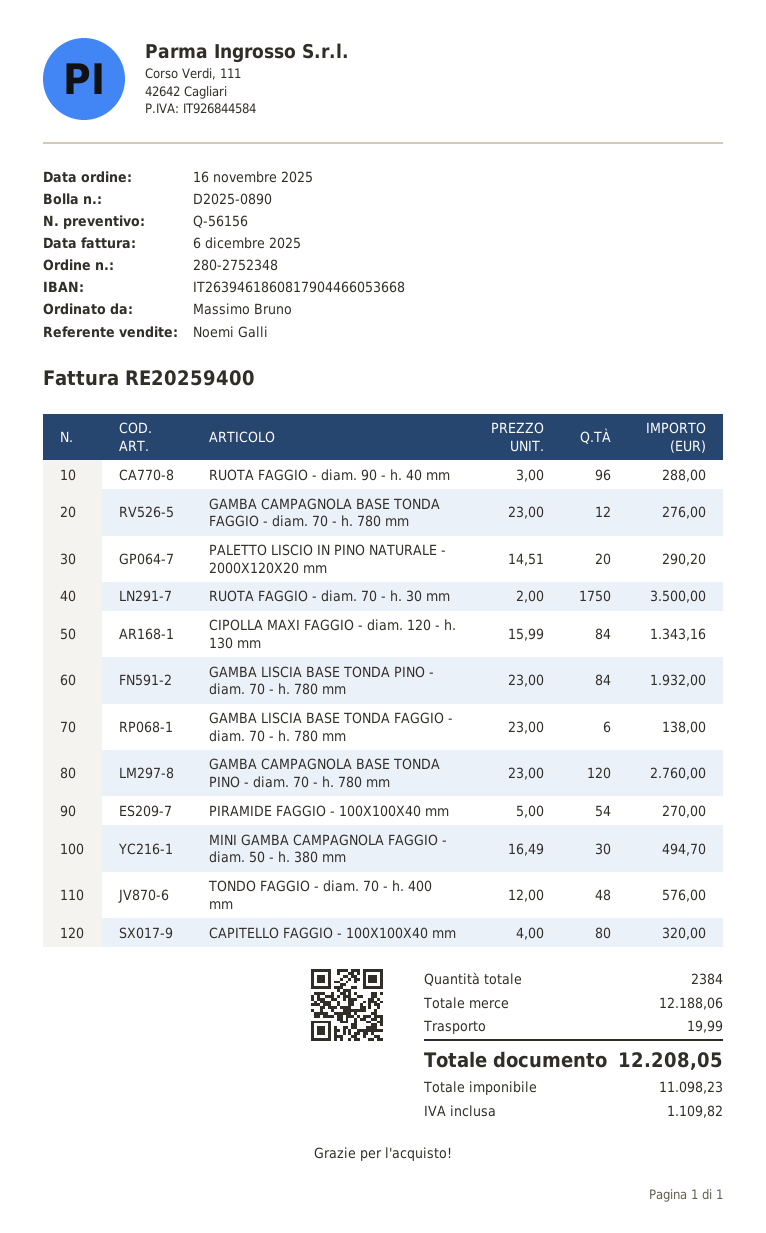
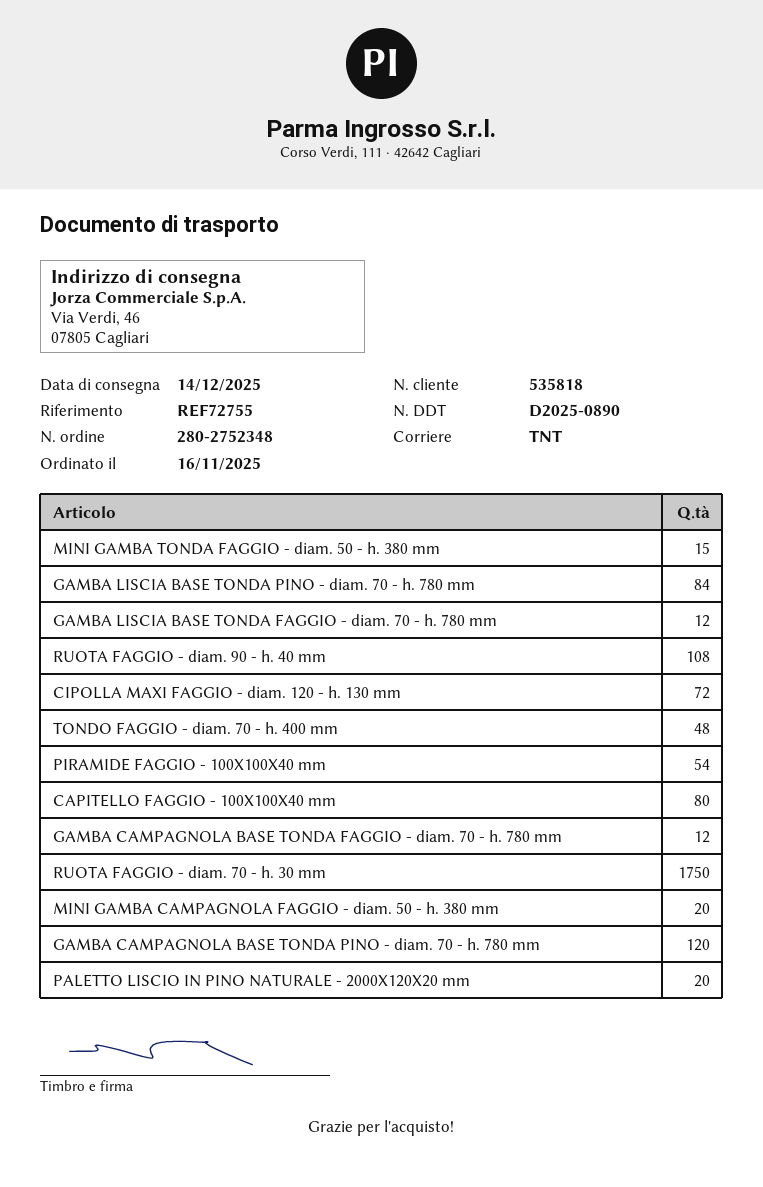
RUOTA FAGGIO - diam. 90 - h. 40 mm: 96 -> 108
CIPOLLA MAXI FAGGIO - diam. 120 - h. 130 mm: 84 -> 72
GAMBA LISCIA BASE TONDA FAGGIO - diam. 70 - h. 780 mm: 6 -> 12
MINI GAMBA CAMPAGNOLA FAGGIO - diam. 50 - h. 380 mm: 30 -> 20
MINI GAMBA TONDA FAGGIO - diam. 50 - h. 380 mm: none -> 15

